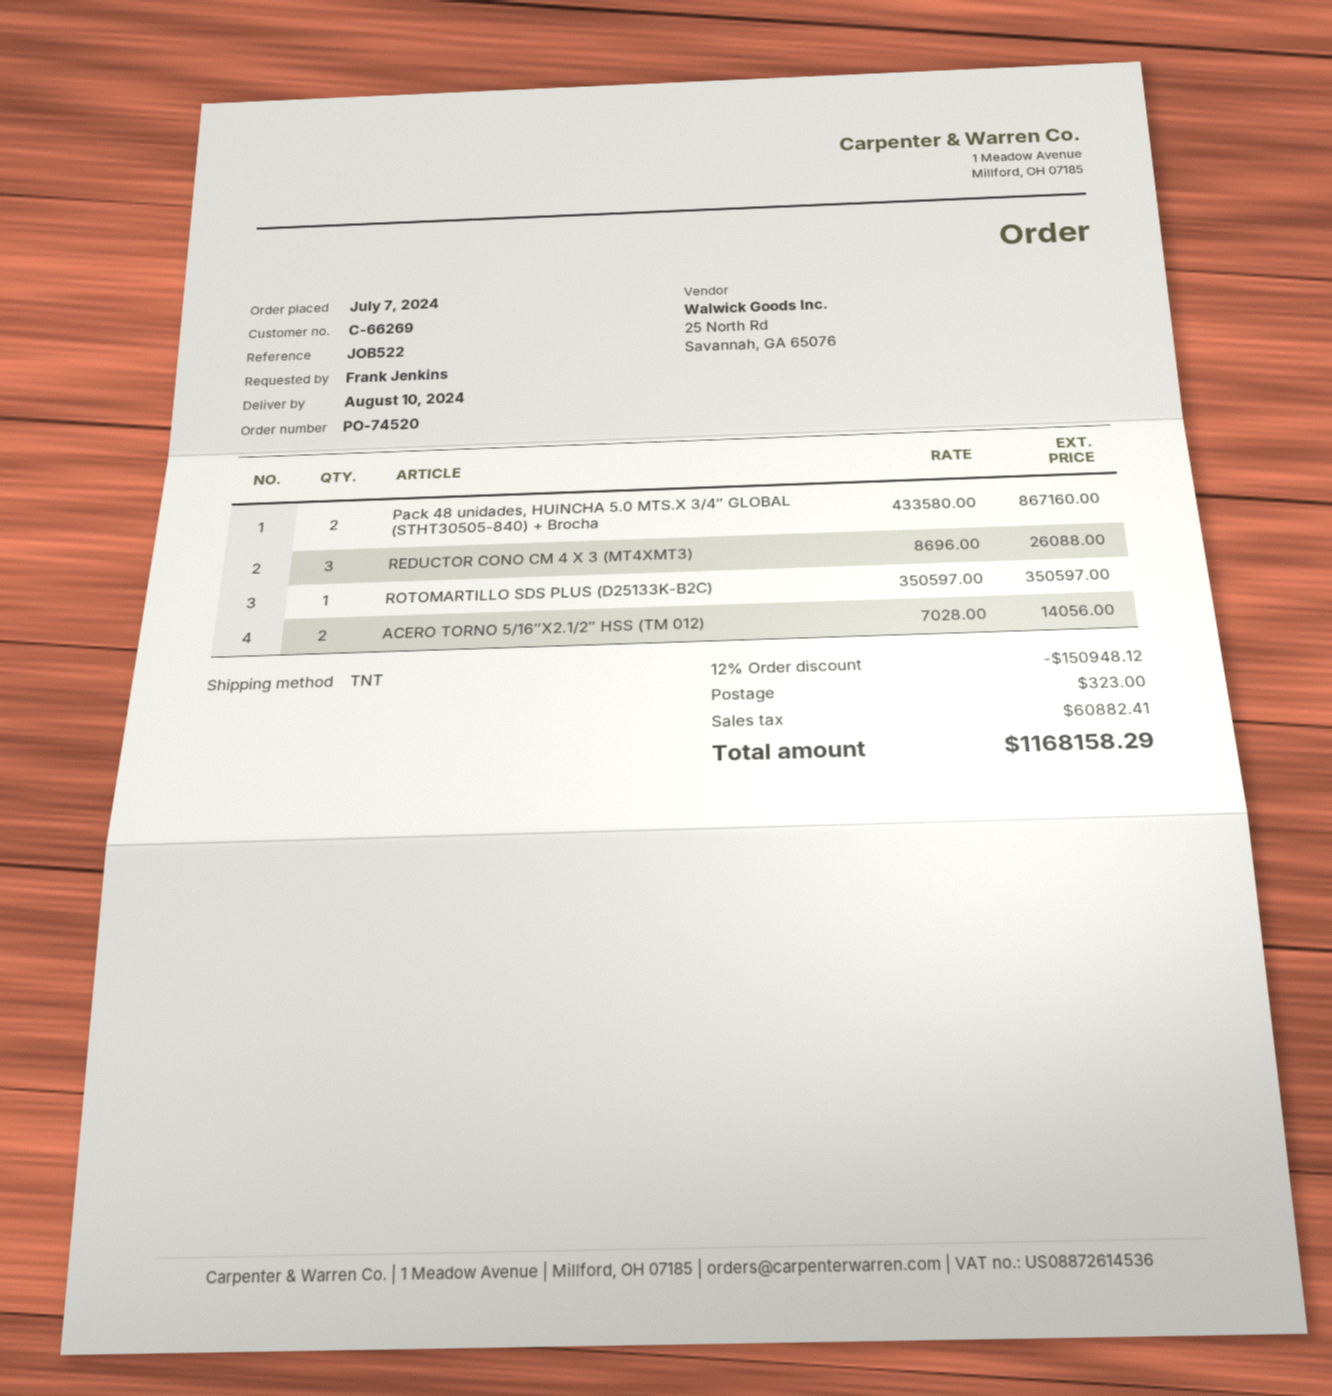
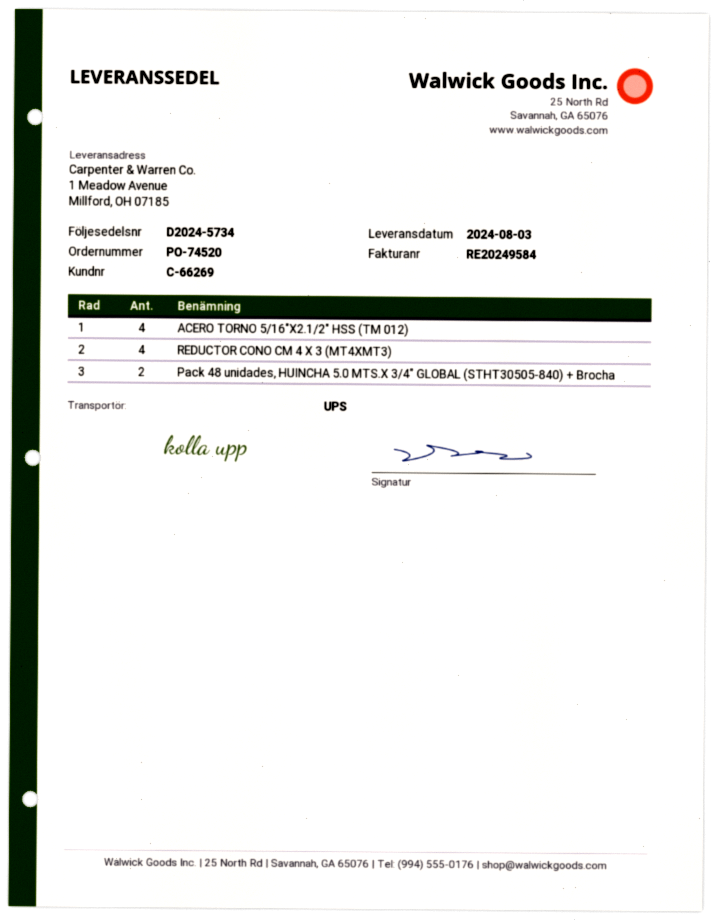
delivery date: 2024-08-10 -> 2024-08-03
shipping method: TNT -> UPS
REDUCTOR CONO CM 4 X 3 (MT4XMT3): 3 -> 4
ROTOMARTILLO SDS PLUS (D25133K-B2C): 1 -> none
ACERO TORNO 5/16″X2.1/2″ HSS (TM 012): 2 -> 4

